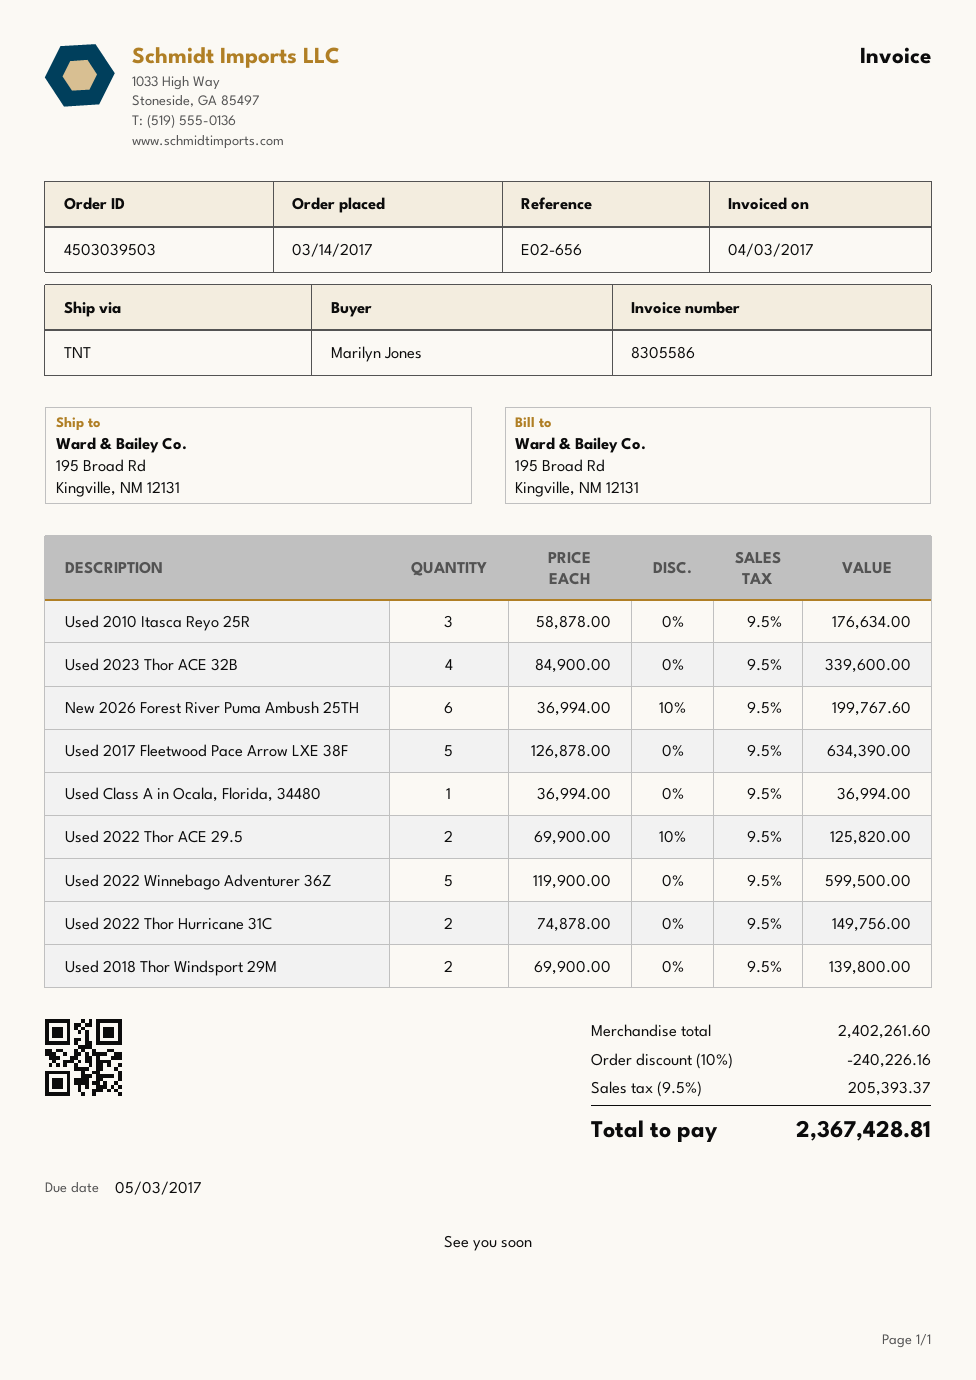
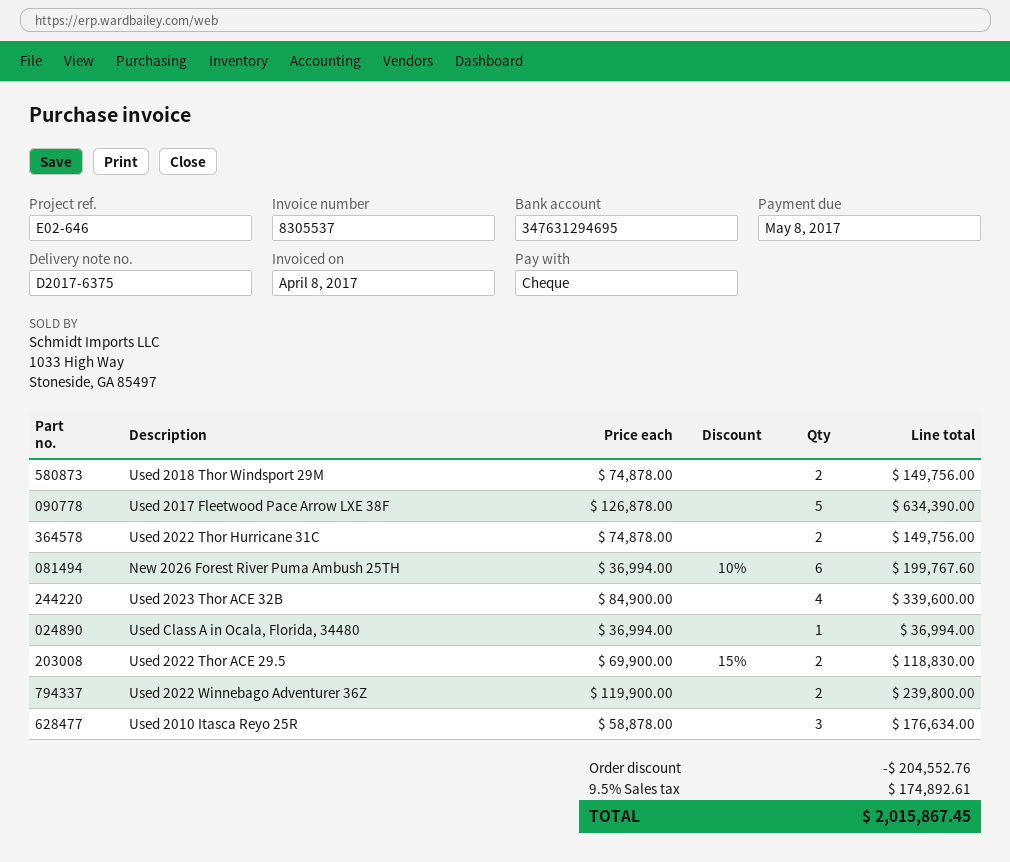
invoice number: 8305586 -> 8305537
invoice date: 2017-04-03 -> 2017-04-08
due date: 2017-05-03 -> 2017-05-08
reference: E02-656 -> E02-646
Used 2022 Thor ACE 29.5: 2 x 69900.00 - 10% = 125820.00 -> 2 x 69900.00 - 15% = 118830.00
Used 2022 Winnebago Adventurer 36Z: 5 x 119900.00 = 599500.00 -> 2 x 119900.00 = 239800.00
Used 2018 Thor Windsport 29M: 2 x 69900.00 = 139800.00 -> 2 x 74878.00 = 149756.00
discount: 240226.16 -> 204552.76
tax: 9.5% = 205393.37 -> 9.5% = 174892.61
total: 2367428.81 -> 2015867.45

